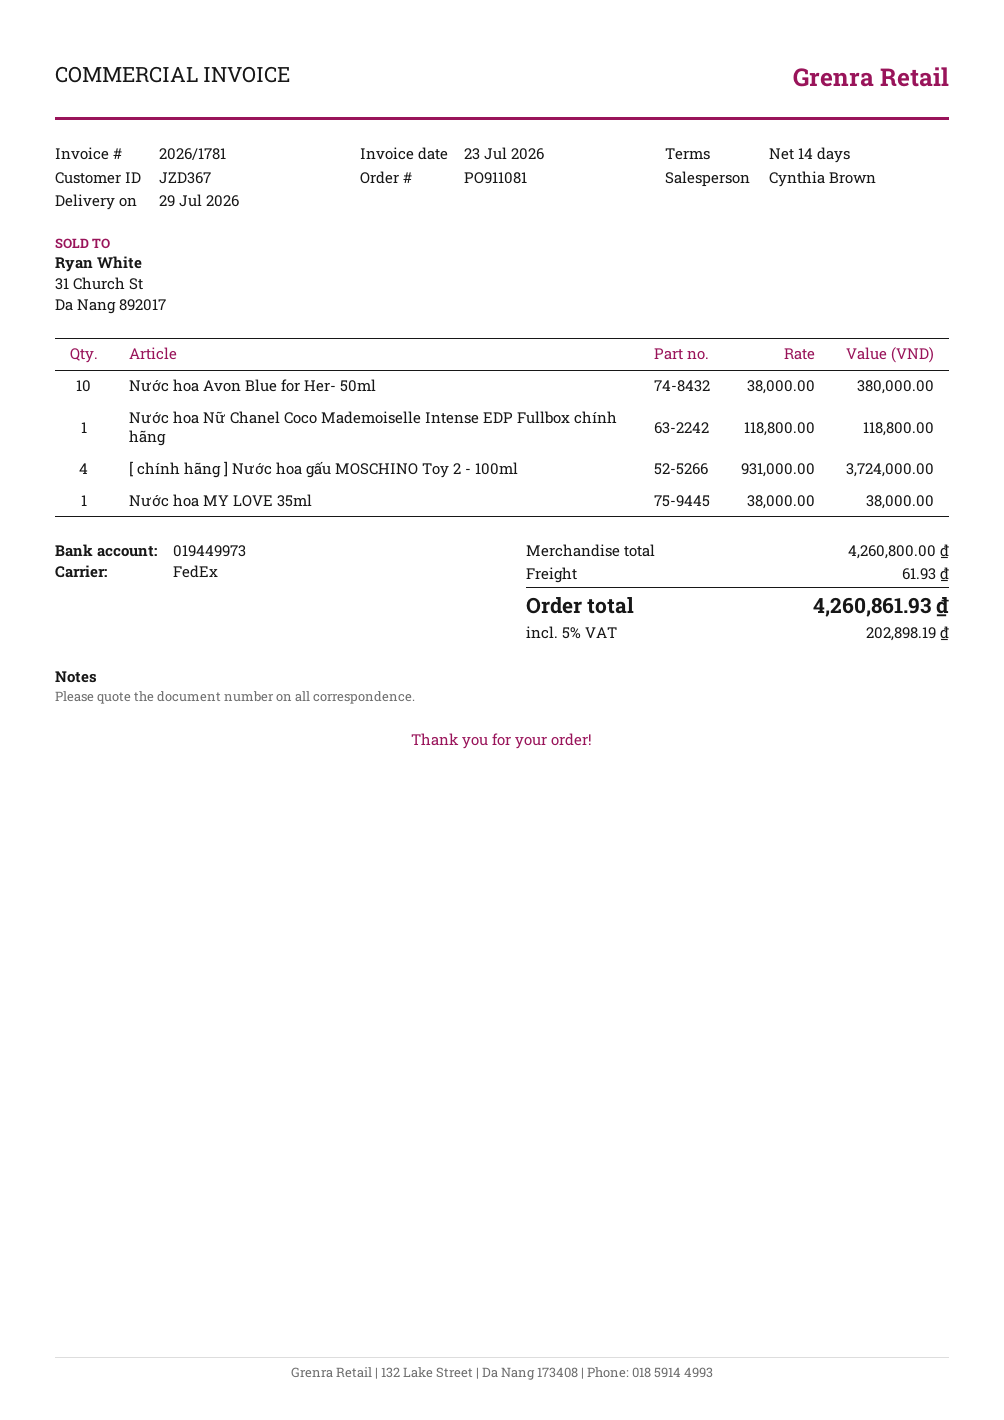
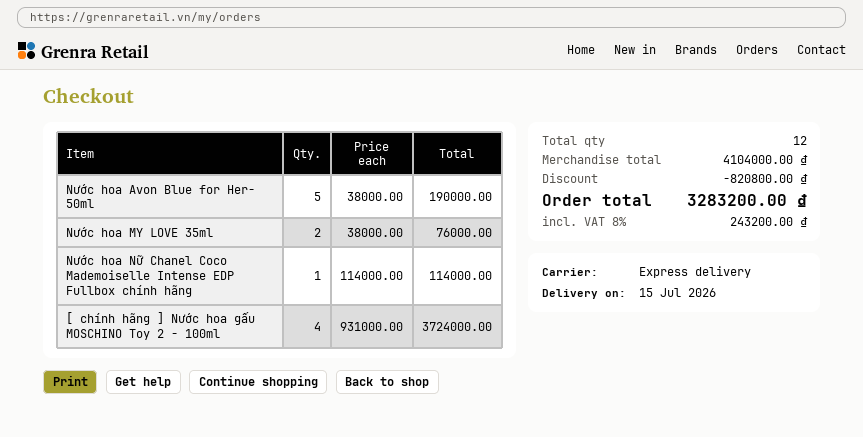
delivery date: 2026-07-29 -> 2026-07-15
shipping method: FedEx -> express
Nước hoa Avon Blue for Her- 50ml: 10 x 38000.00 = 380000.00 -> 5 x 38000.00 = 190000.00
Nước hoa Nữ Chanel Coco Mademoiselle Intense EDP Fullbox chính hãng: 1 x 118800.00 = 118800.00 -> 1 x 114000.00 = 114000.00
Nước hoa MY LOVE 35ml: 1 x 38000.00 = 38000.00 -> 2 x 38000.00 = 76000.00
subtotal: 4260800.00 -> 4104000.00
discount: none -> 820800.00
shipping: 61.93 -> none
tax: 5% = 202898.19 -> 8% = 243200.00
total: 4260861.93 -> 3283200.00

